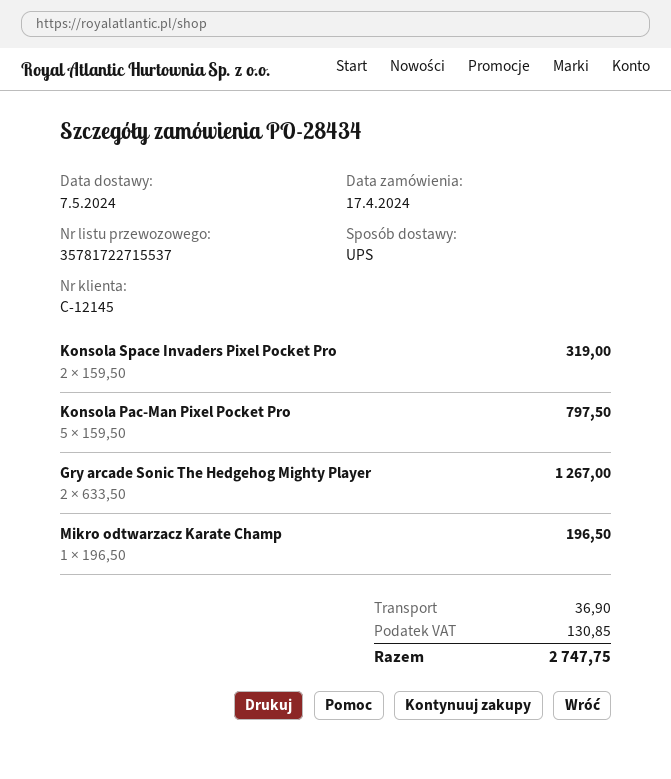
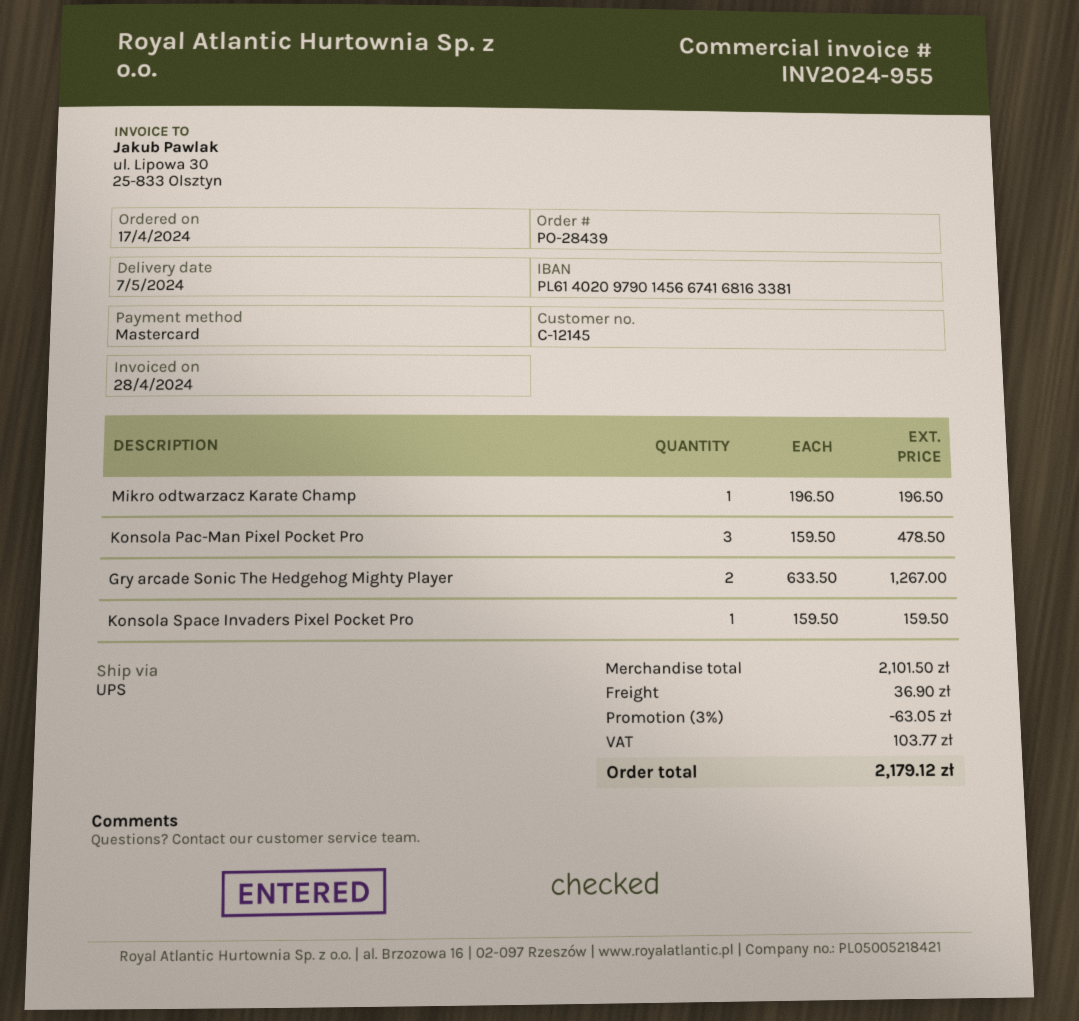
order number: PO-28434 -> PO-28439
Konsola Space Invaders Pixel Pocket Pro: 2 x 159.50 = 319.00 -> 1 x 159.50 = 159.50
Konsola Pac-Man Pixel Pocket Pro: 5 x 159.50 = 797.50 -> 3 x 159.50 = 478.50
discount: none -> 3% = 63.05
tax: 130.85 -> 103.77
total: 2747.75 -> 2179.12

